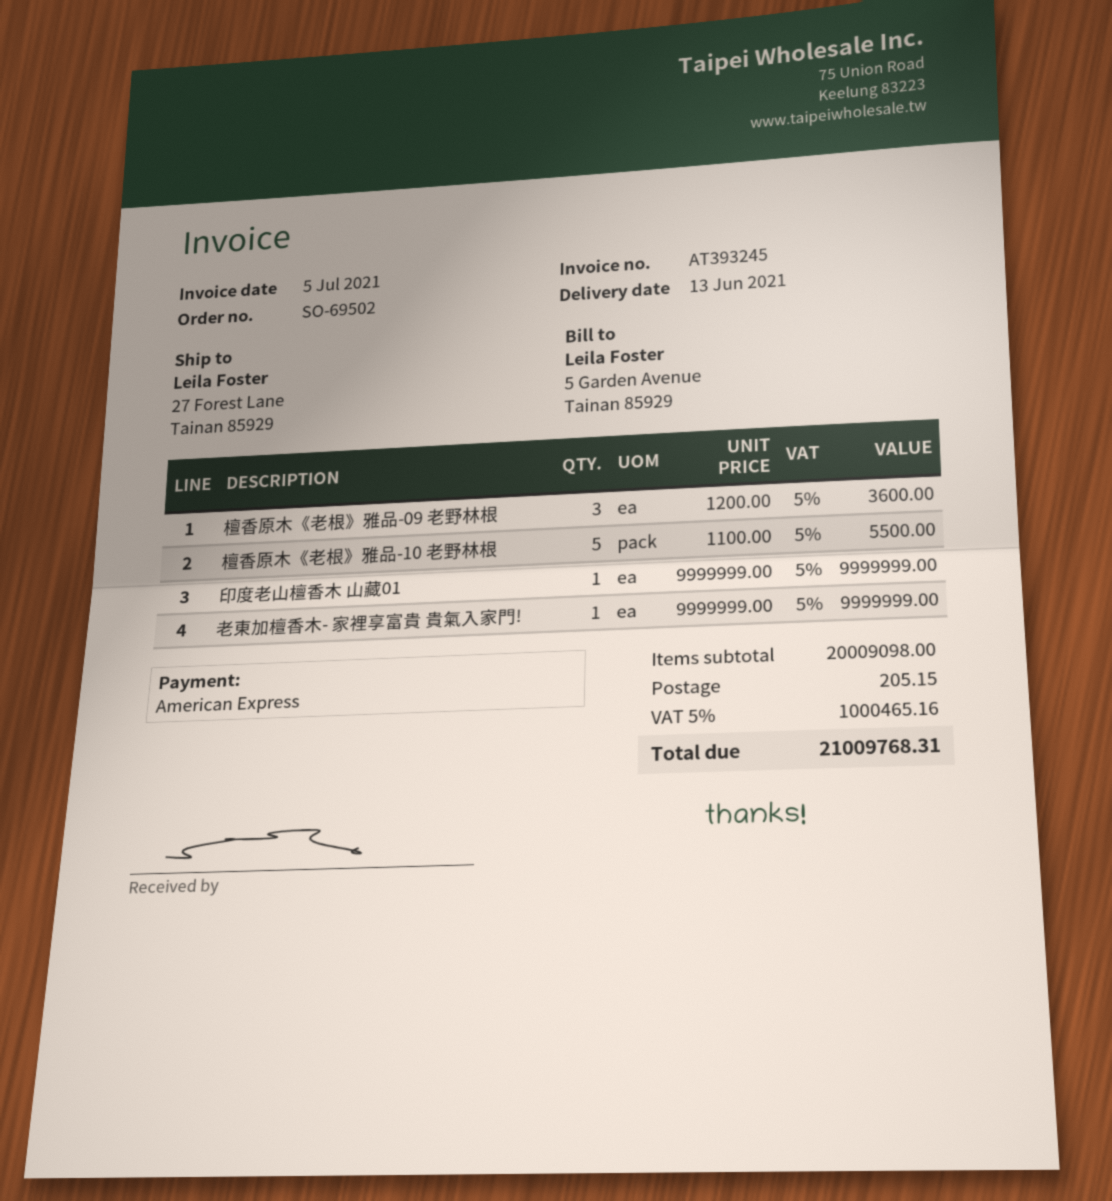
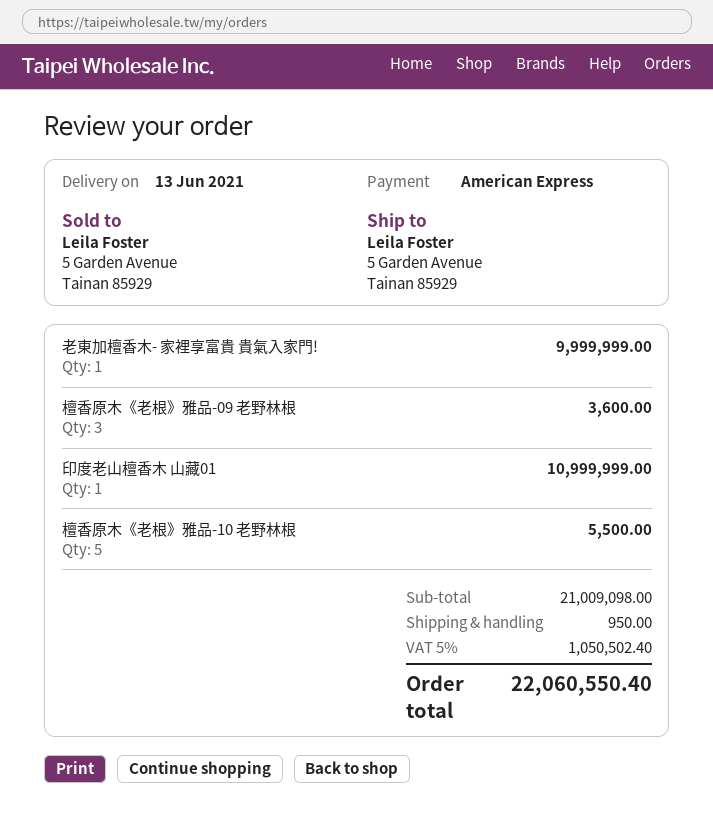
ship to: 27 Forest Lane, Tainan 85929 -> 5 Garden Avenue, Tainan 85929
印度老山檀香木 山藏01: 1 for 9999999.00 -> 1 for 10999999.00
subtotal: 20009098.00 -> 21009098.00
shipping: 205.15 -> 950.00
tax: 5% = 1000465.16 -> 5% = 1050502.40
total: 21009768.31 -> 22060550.40

